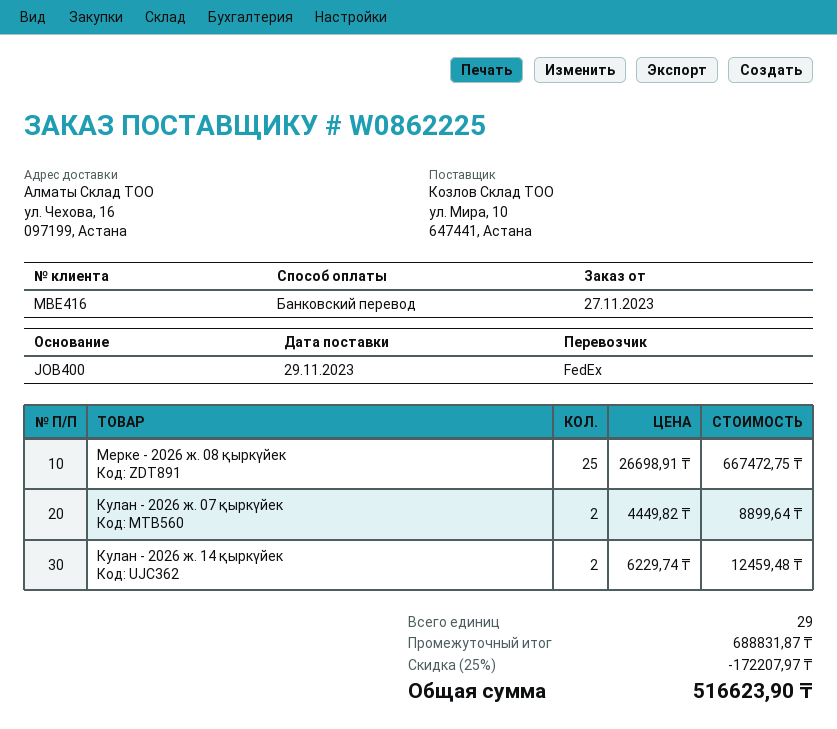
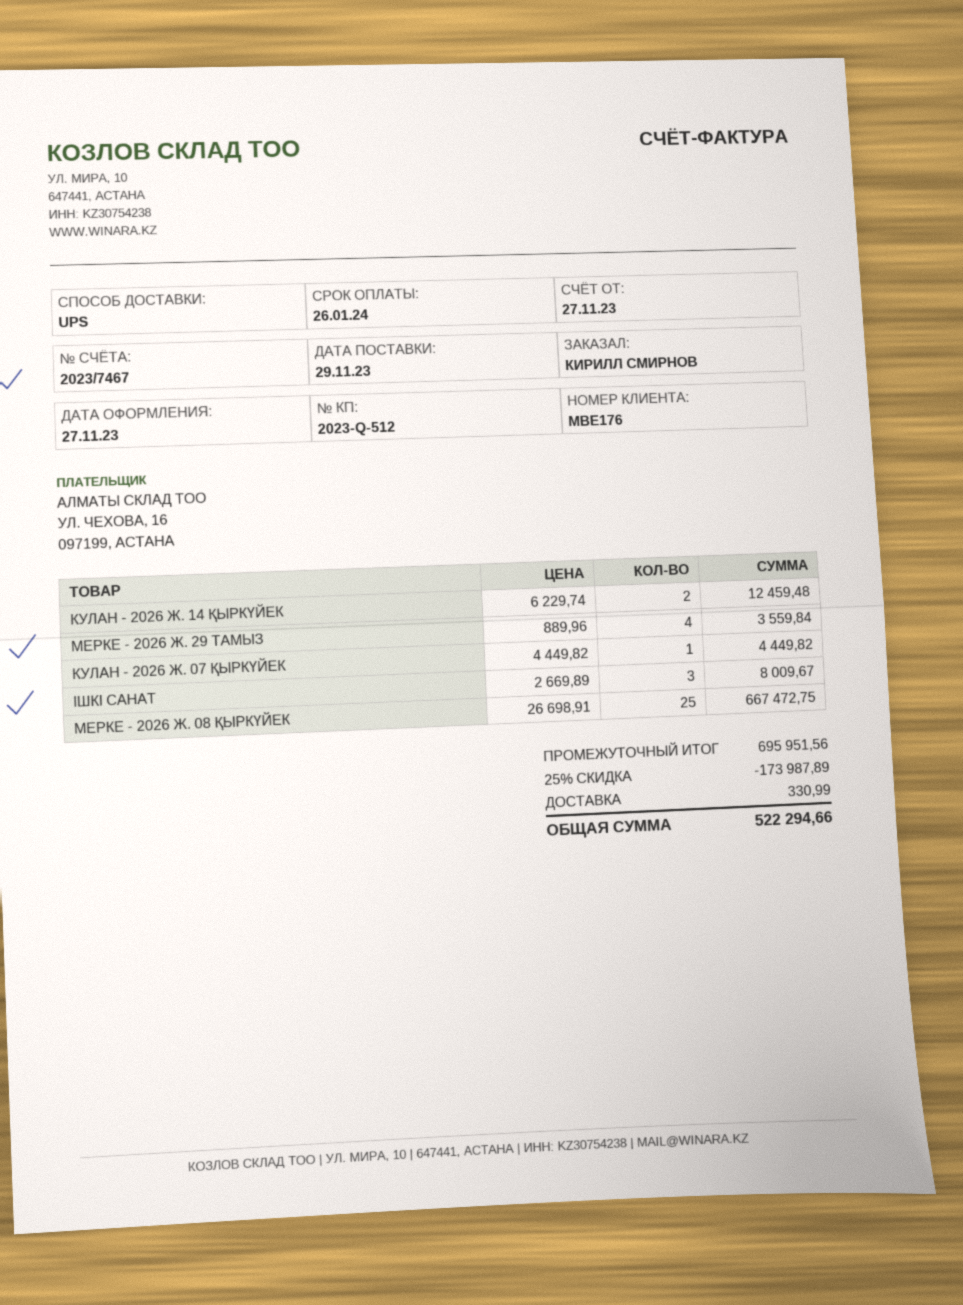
customer number: MBE416 -> MBE176
shipping method: FedEx -> UPS
Кулан - 2026 ж. 07 қыркүйек: 2 x 4449.82 = 8899.64 -> 1 x 4449.82 = 4449.82
МЕРКЕ - 2026 Ж. 29 ТАМЫЗ: none -> 4 x 889.96 = 3559.84
ІШКІ САНАТ: none -> 3 x 2669.89 = 8009.67
subtotal: 688831.87 -> 695951.56
discount: 25% = 172207.97 -> 25% = 173987.89
shipping: none -> 330.99
total: 516623.90 -> 522294.66

